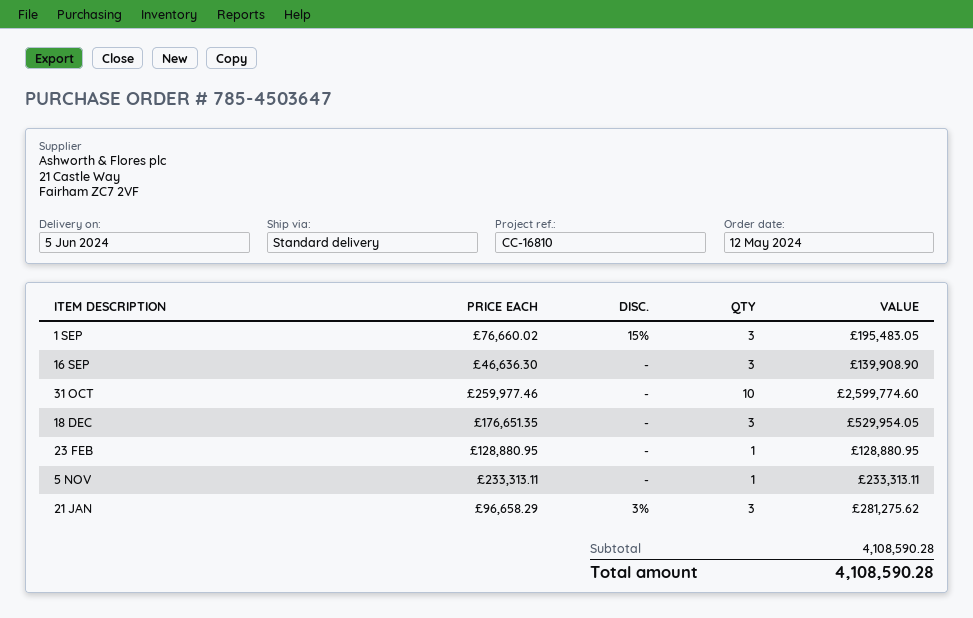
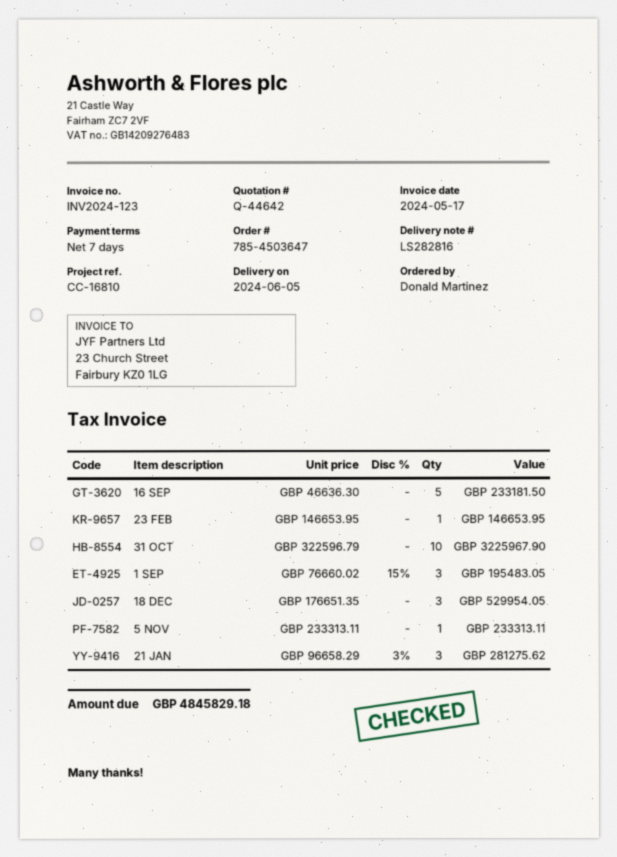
16 SEP: 3 x 46636.30 = 139908.90 -> 5 x 46636.30 = 233181.50
31 OCT: 10 x 259977.46 = 2599774.60 -> 10 x 322596.79 = 3225967.90
23 FEB: 1 x 128880.95 = 128880.95 -> 1 x 146653.95 = 146653.95
total: 4108590.28 -> 4845829.18

